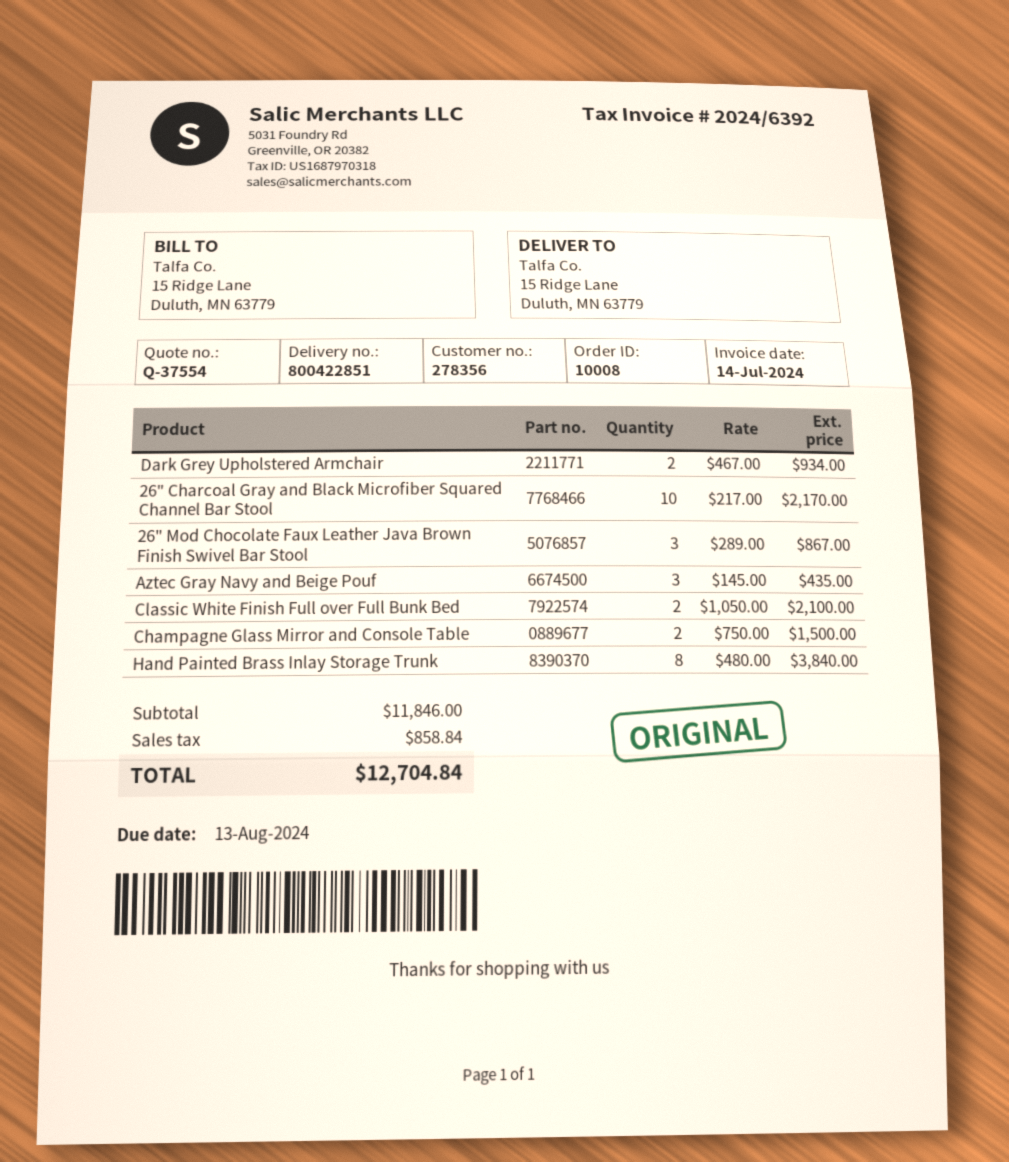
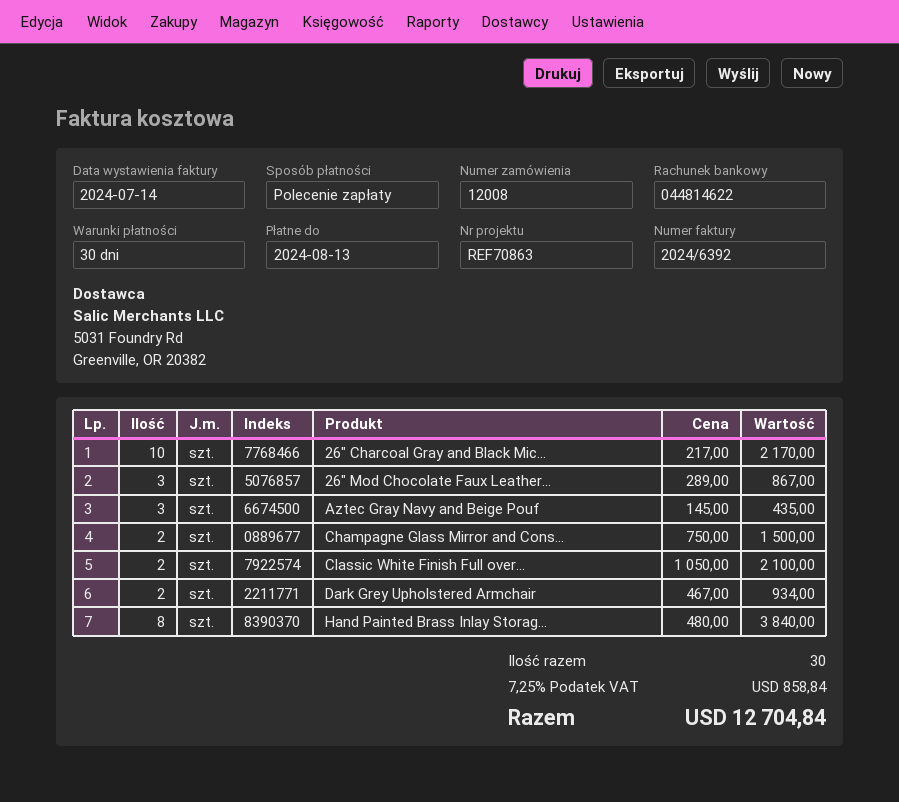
order number: 10008 -> 12008

